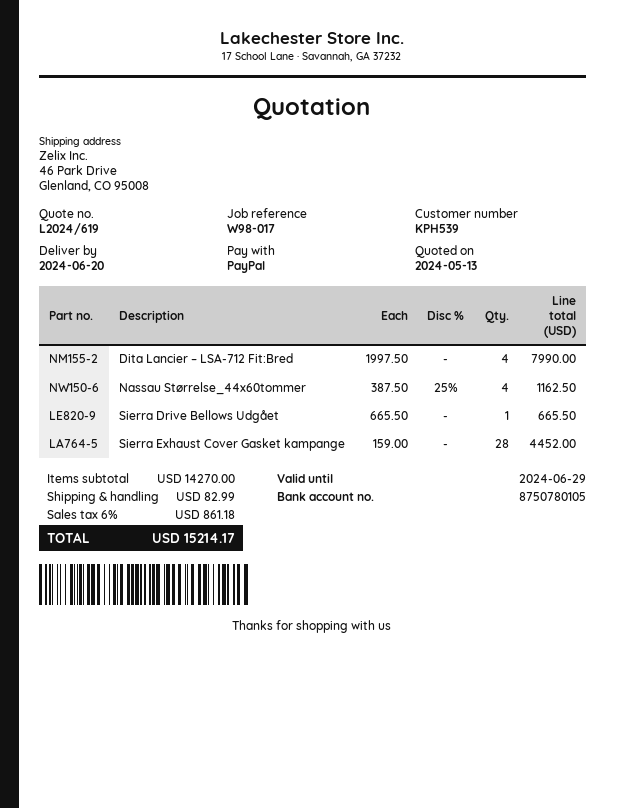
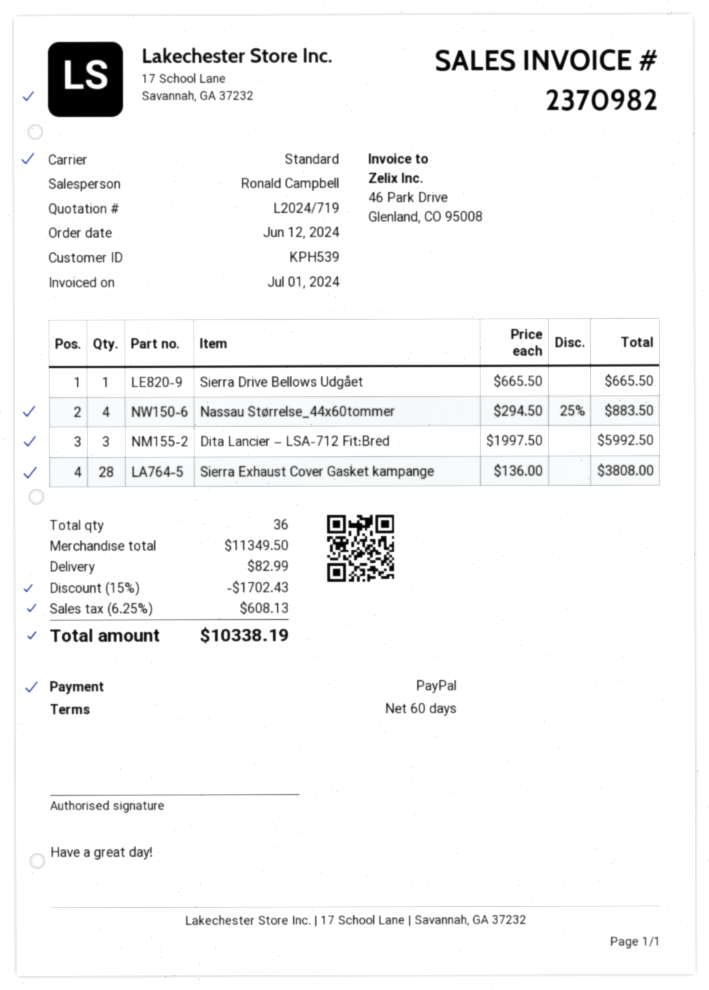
quote number: L2024/619 -> L2024/719
Dita Lancier – LSA-712 Fit:Bred: 4 x 1997.50 = 7990.00 -> 3 x 1997.50 = 5992.50
Nassau Størrelse_44x60tommer: 4 x 387.50 - 25% = 1162.50 -> 4 x 294.50 - 25% = 883.50
Sierra Exhaust Cover Gasket kampange: 28 x 159.00 = 4452.00 -> 28 x 136.00 = 3808.00
subtotal: 14270.00 -> 11349.50
discount: none -> 15% = 1702.43
tax: 6% = 861.18 -> 6.25% = 608.13
total: 15214.17 -> 10338.19

